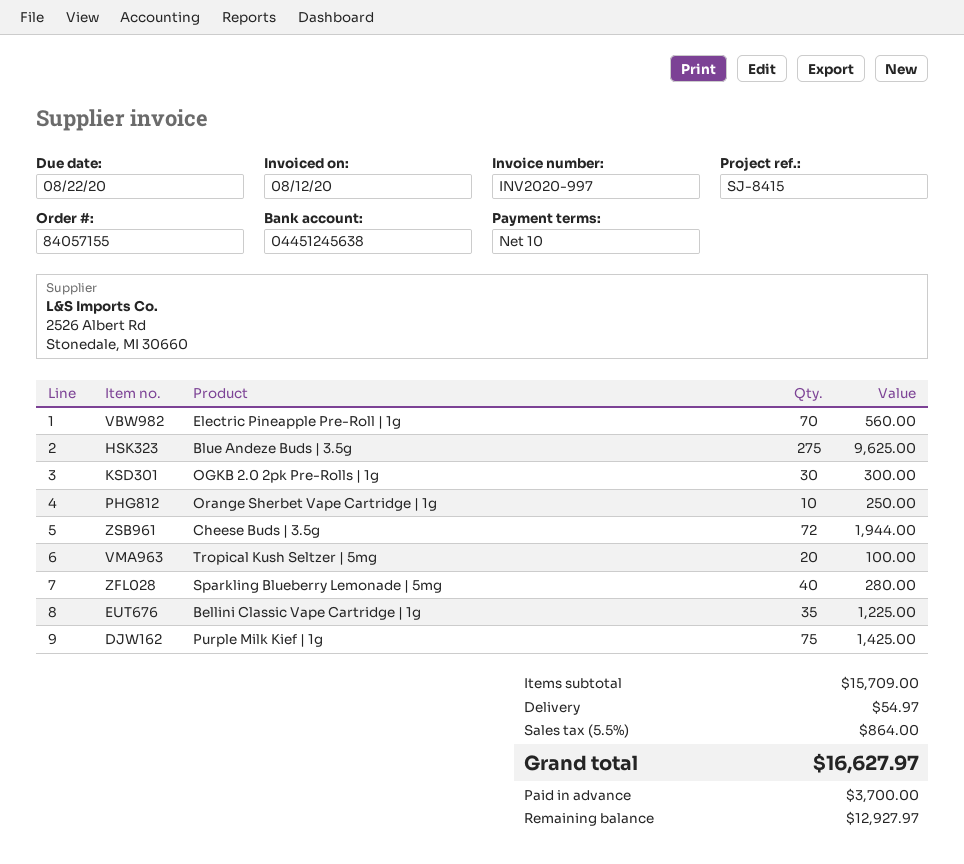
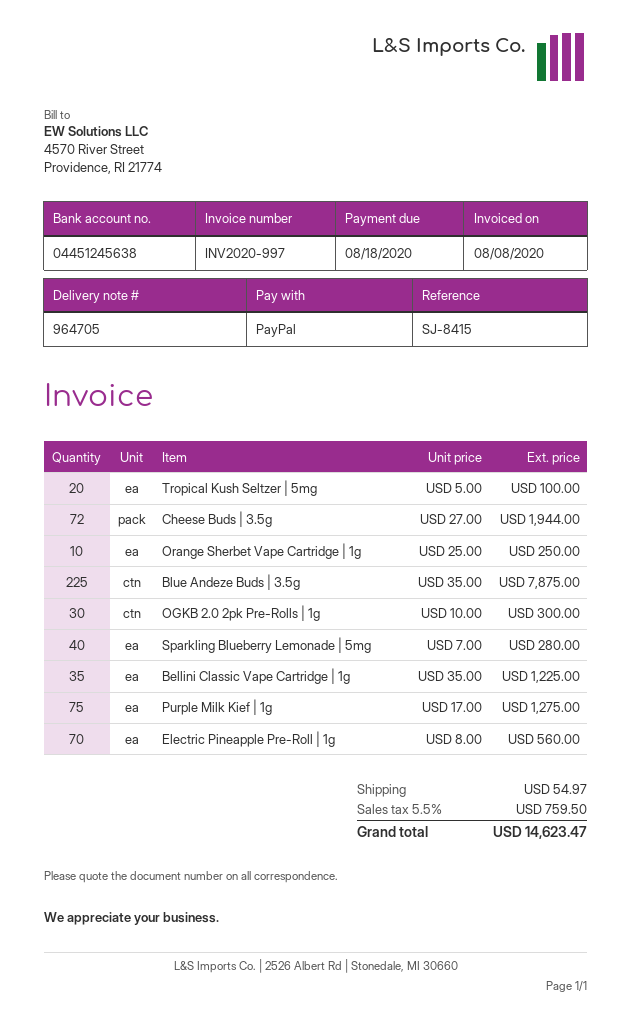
invoice date: 2020-08-12 -> 2020-08-08
due date: 2020-08-22 -> 2020-08-18
Blue Andeze Buds | 3.5g: 275 for 9625.00 -> 225 for 7875.00
Purple Milk Kief | 1g: 75 for 1425.00 -> 75 for 1275.00
tax: 5.5% = 864.00 -> 5.5% = 759.50
total: 16627.97 -> 14623.47

